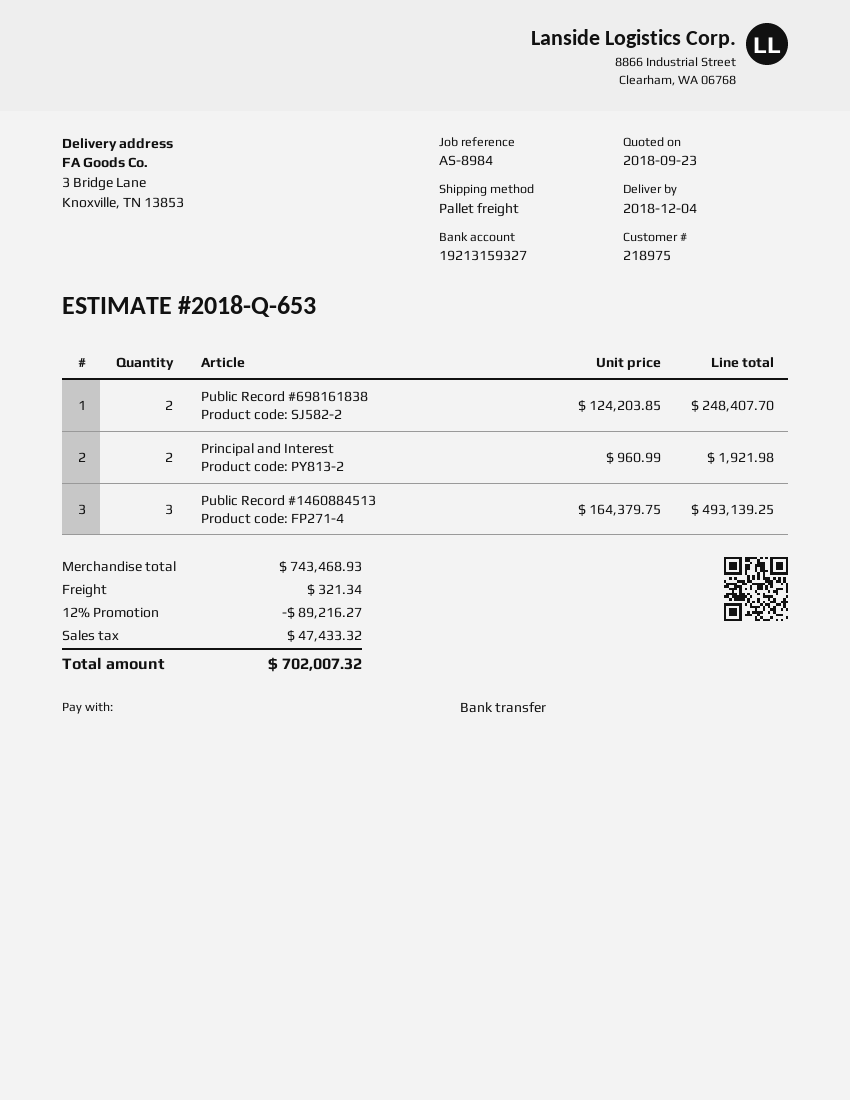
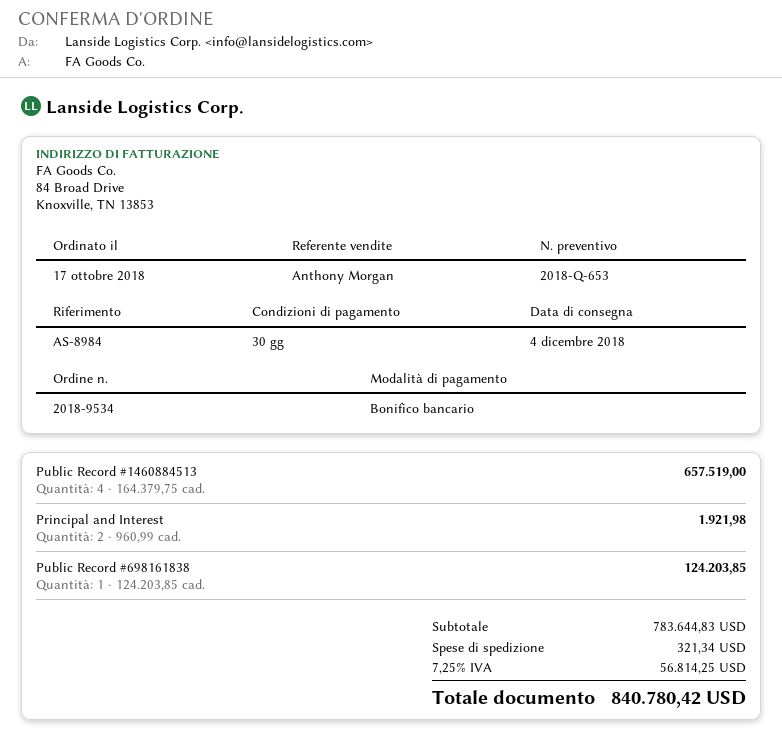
Public Record #698161838: 2 x 124203.85 = 248407.70 -> 1 x 124203.85 = 124203.85
Public Record #1460884513: 3 x 164379.75 = 493139.25 -> 4 x 164379.75 = 657519.00
subtotal: 743468.93 -> 783644.83
discount: 12% = 89216.27 -> none
tax: 47433.32 -> 56814.25
total: 702007.32 -> 840780.42

